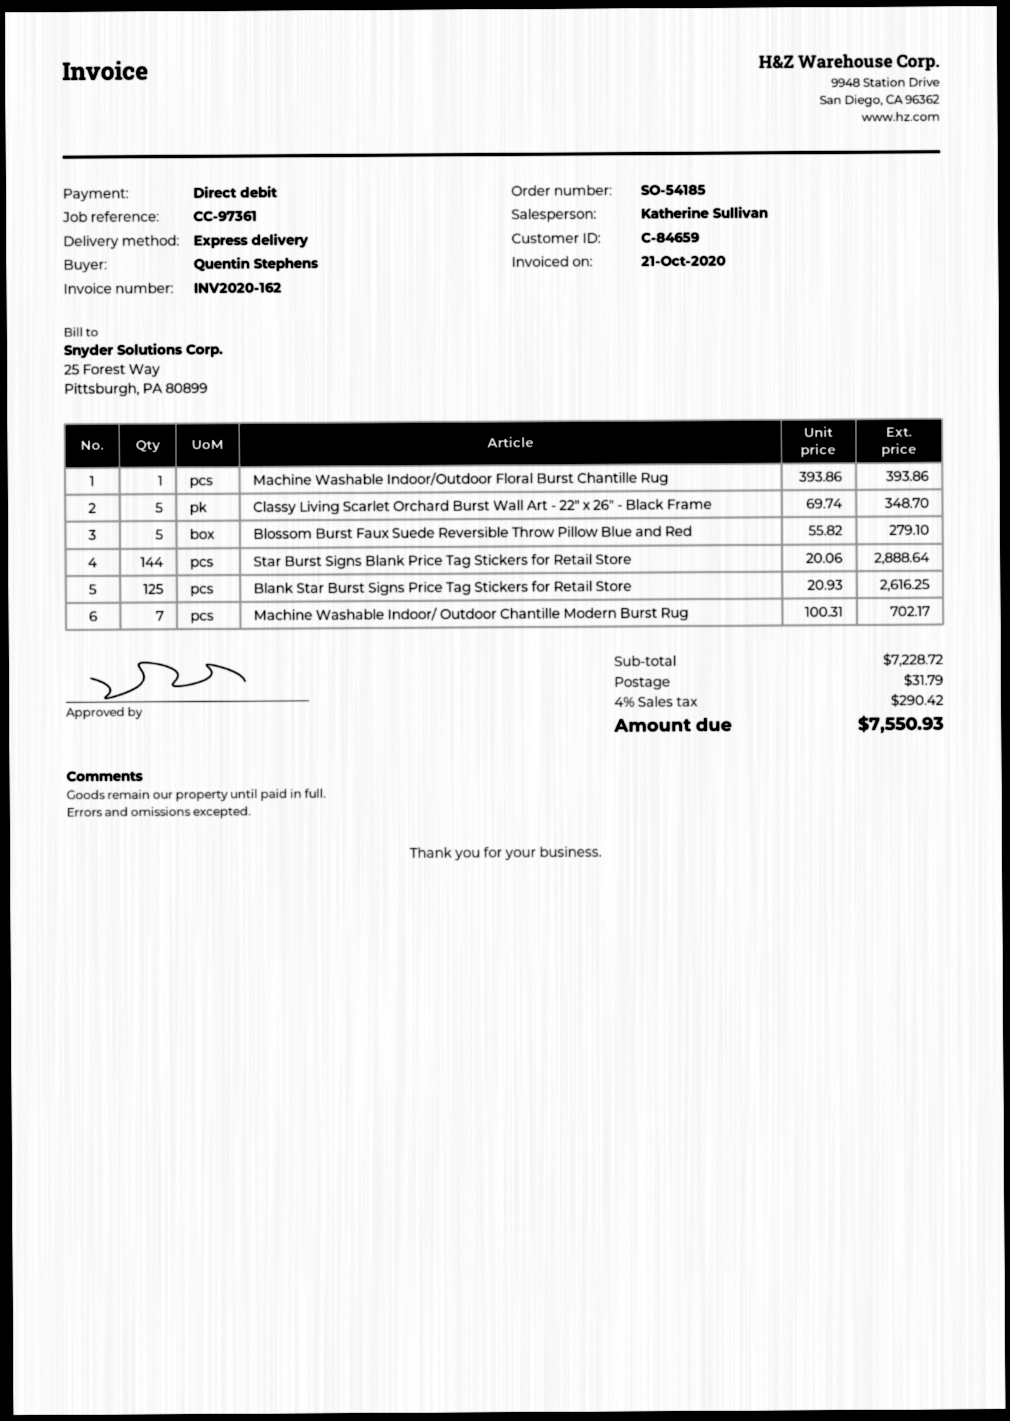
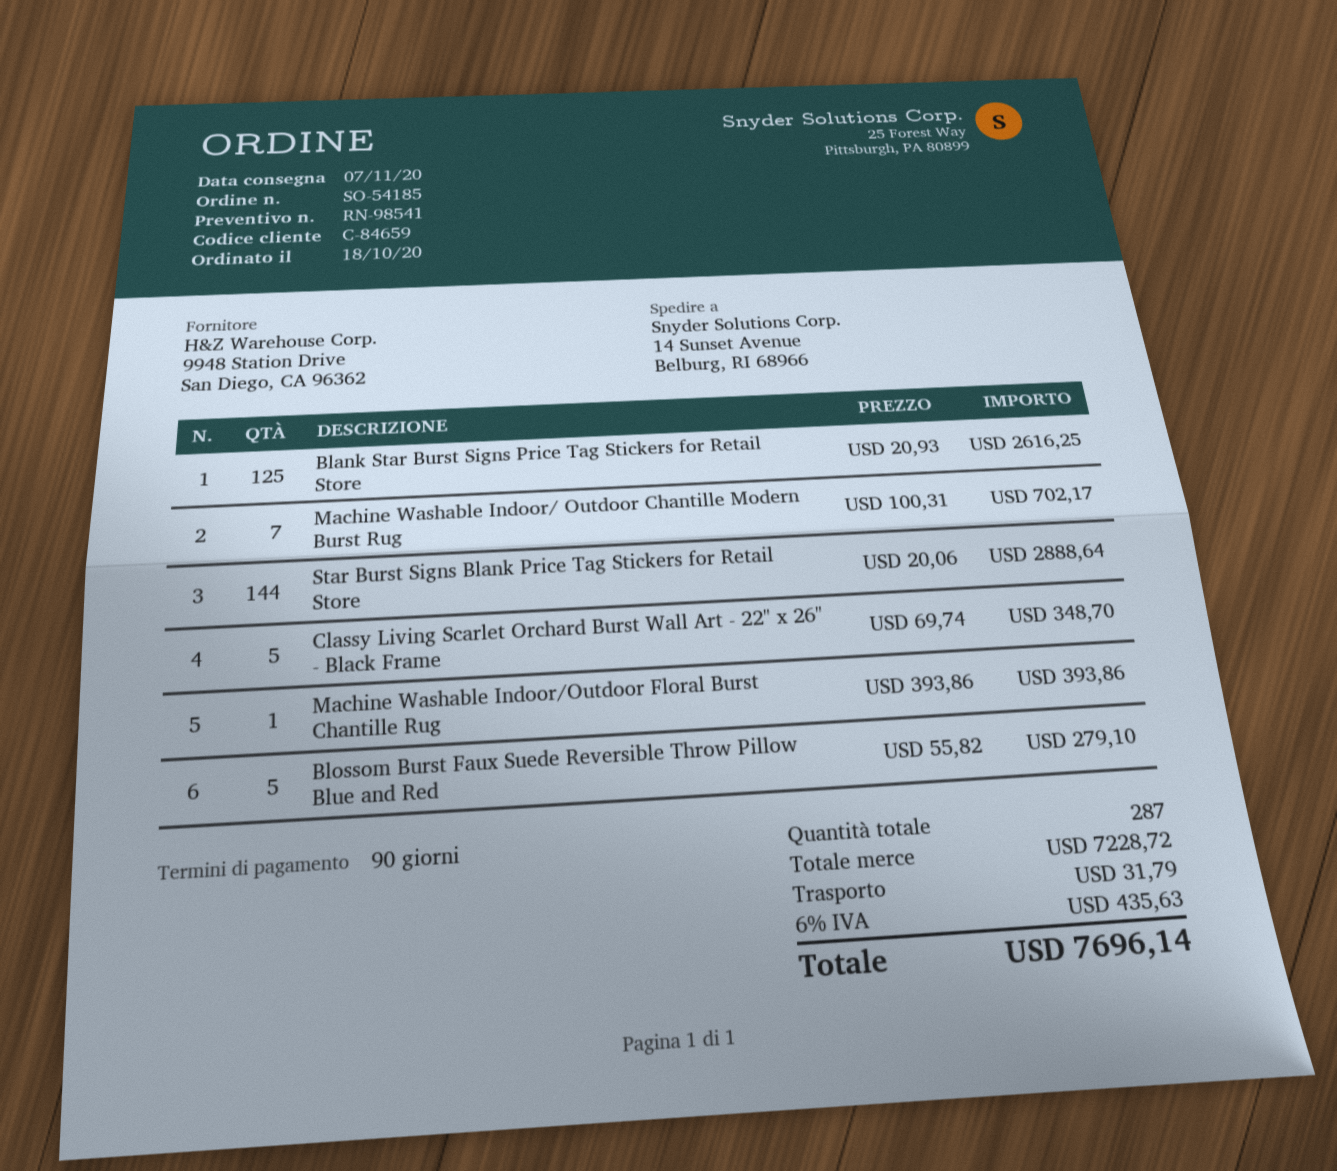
tax: 4% = 290.42 -> 6% = 435.63
total: 7550.93 -> 7696.14

